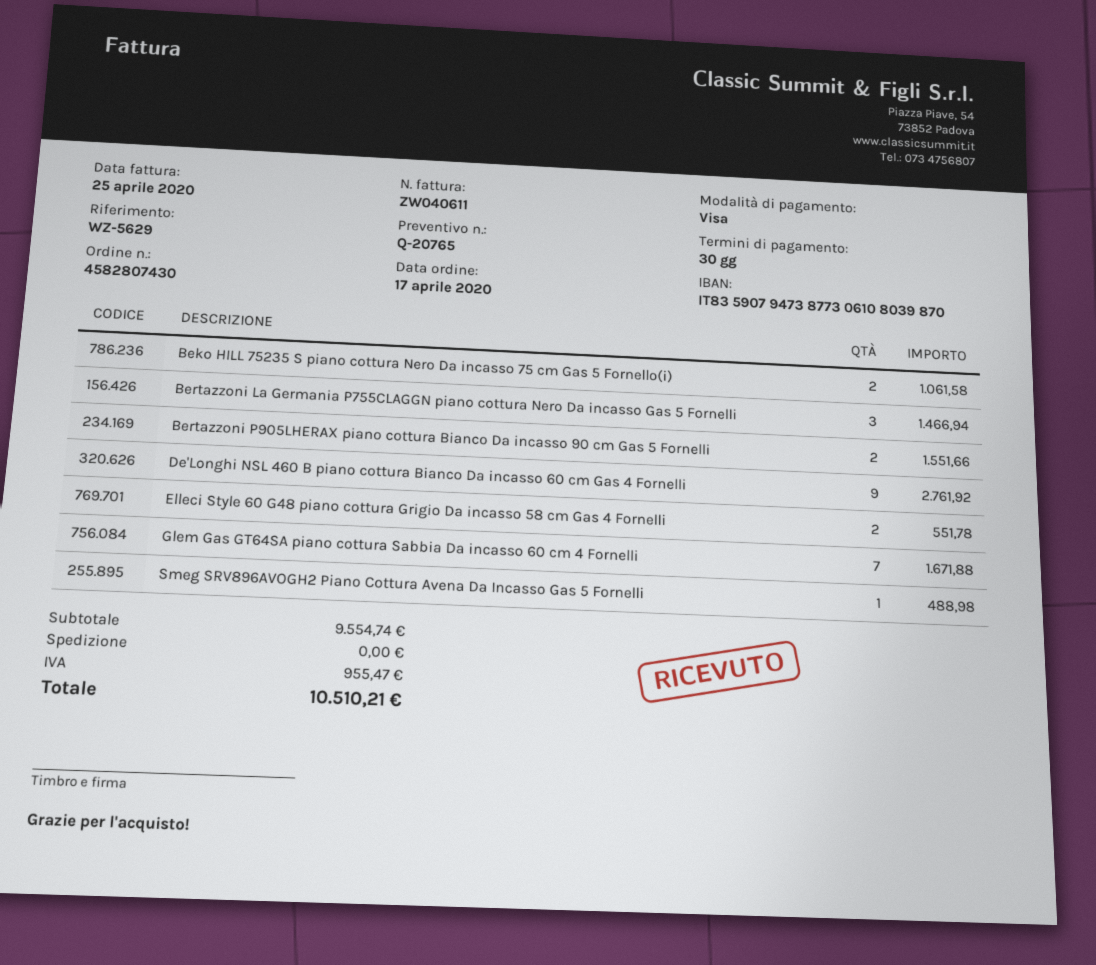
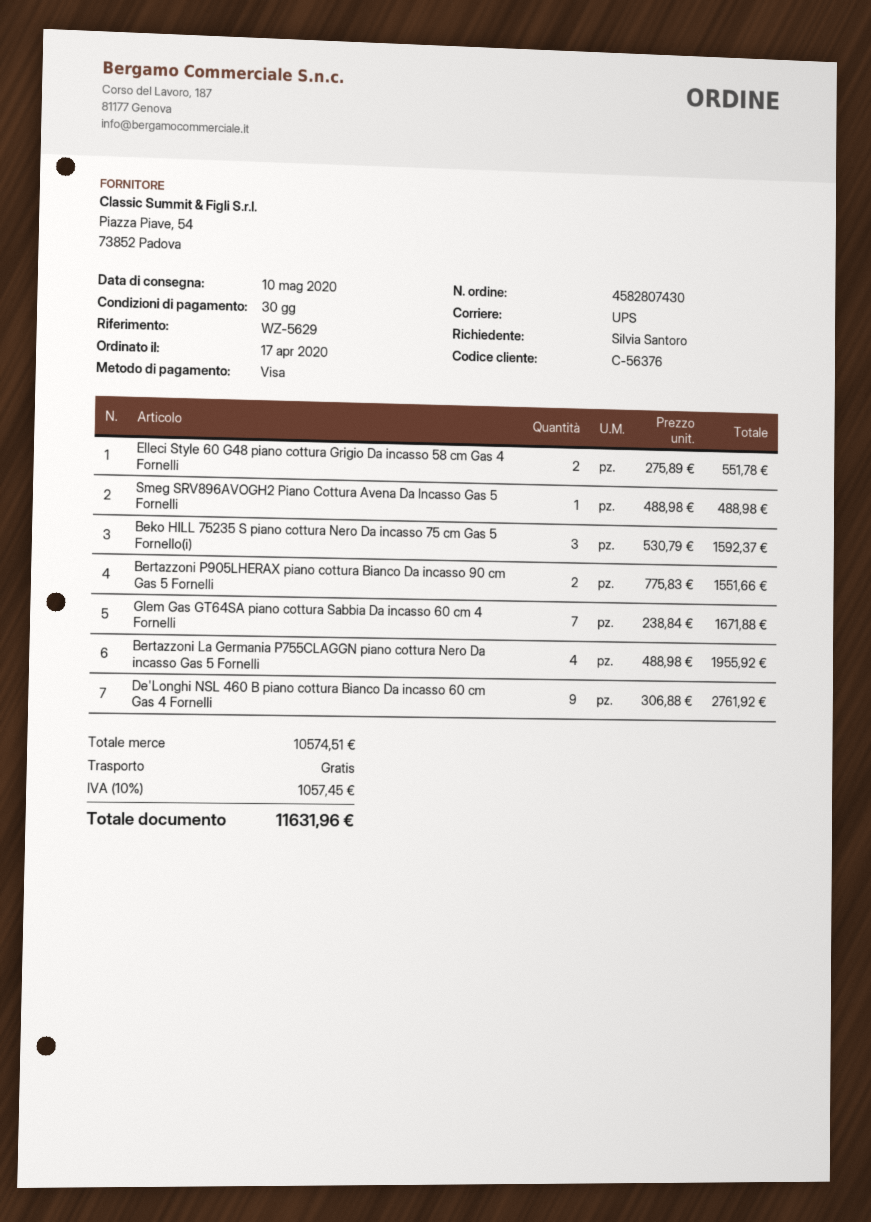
Beko HILL 75235 S piano cottura Nero Da incasso 75 cm Gas 5 Fornello(i): 2 for 1061.58 -> 3 for 1592.37
Bertazzoni La Germania P755CLAGGN piano cottura Nero Da incasso Gas 5 Fornelli: 3 for 1466.94 -> 4 for 1955.92
subtotal: 9554.74 -> 10574.51
tax: 955.47 -> 1057.45
total: 10510.21 -> 11631.96

